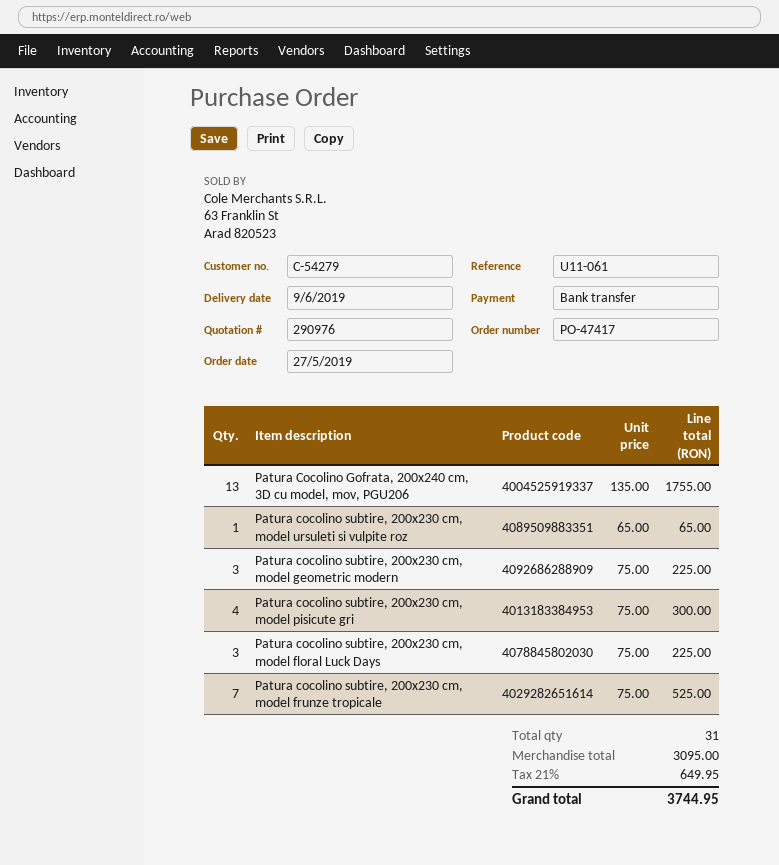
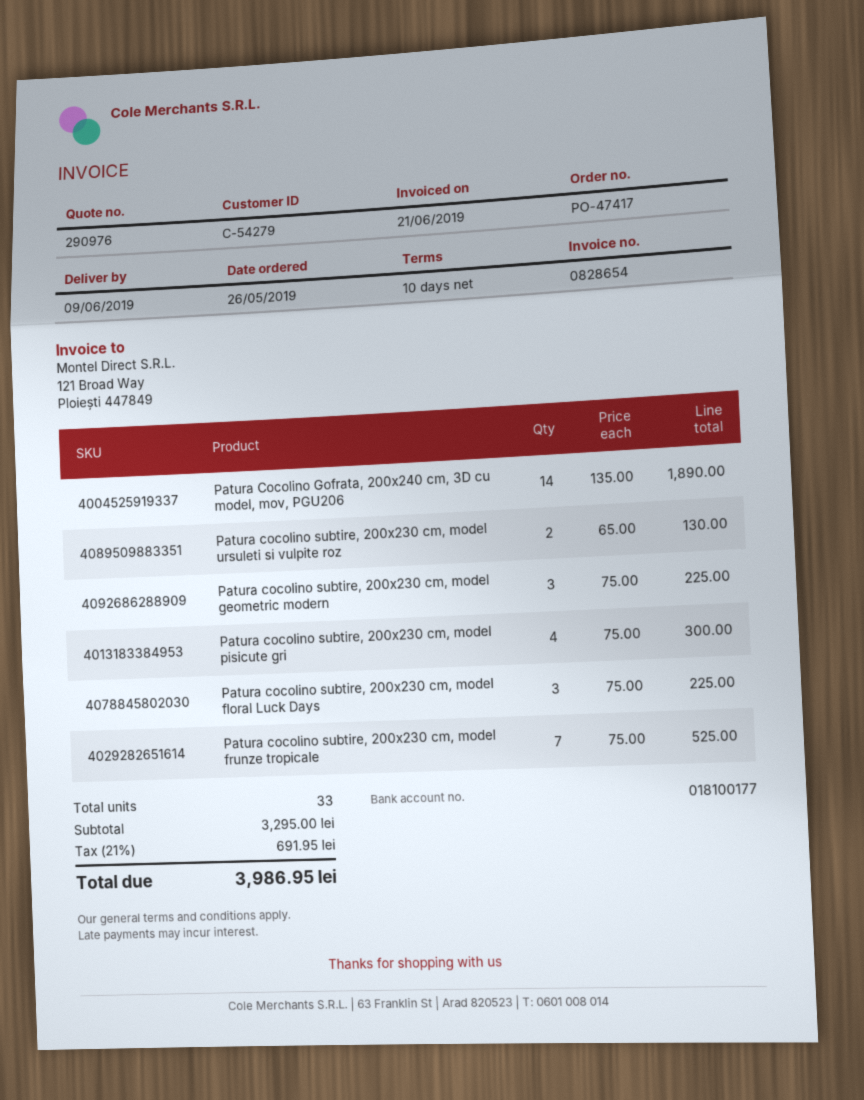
order date: 2019-05-27 -> 2019-05-26
Patura Cocolino Gofrata, 200x240 cm, 3D cu model, mov, PGU206: 13 x 135.00 = 1755.00 -> 14 x 135.00 = 1890.00
Patura cocolino subtire, 200x230 cm, model ursuleti si vulpite roz: 1 x 65.00 = 65.00 -> 2 x 65.00 = 130.00
total quantity: 31 -> 33
subtotal: 3095.00 -> 3295.00
tax: 21% = 649.95 -> 21% = 691.95
total: 3744.95 -> 3986.95

